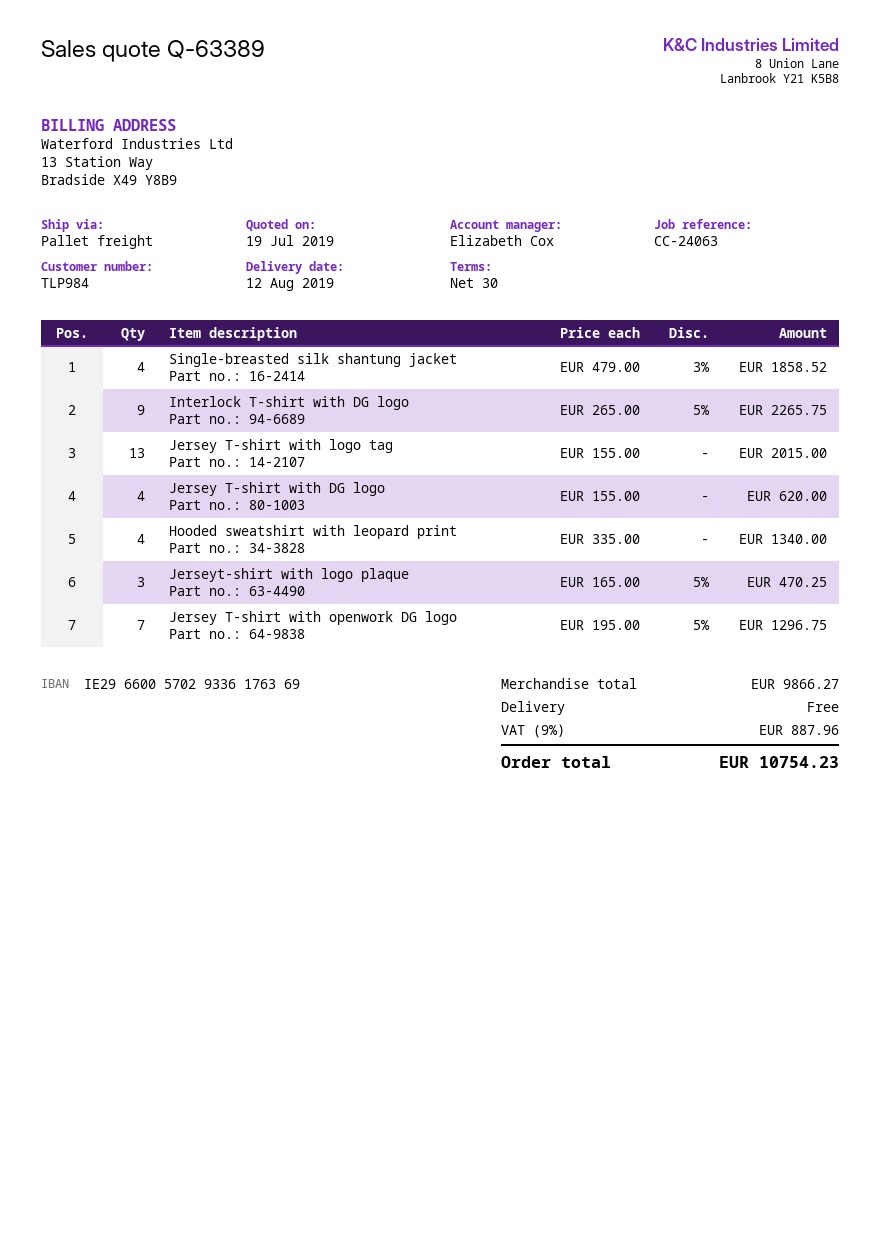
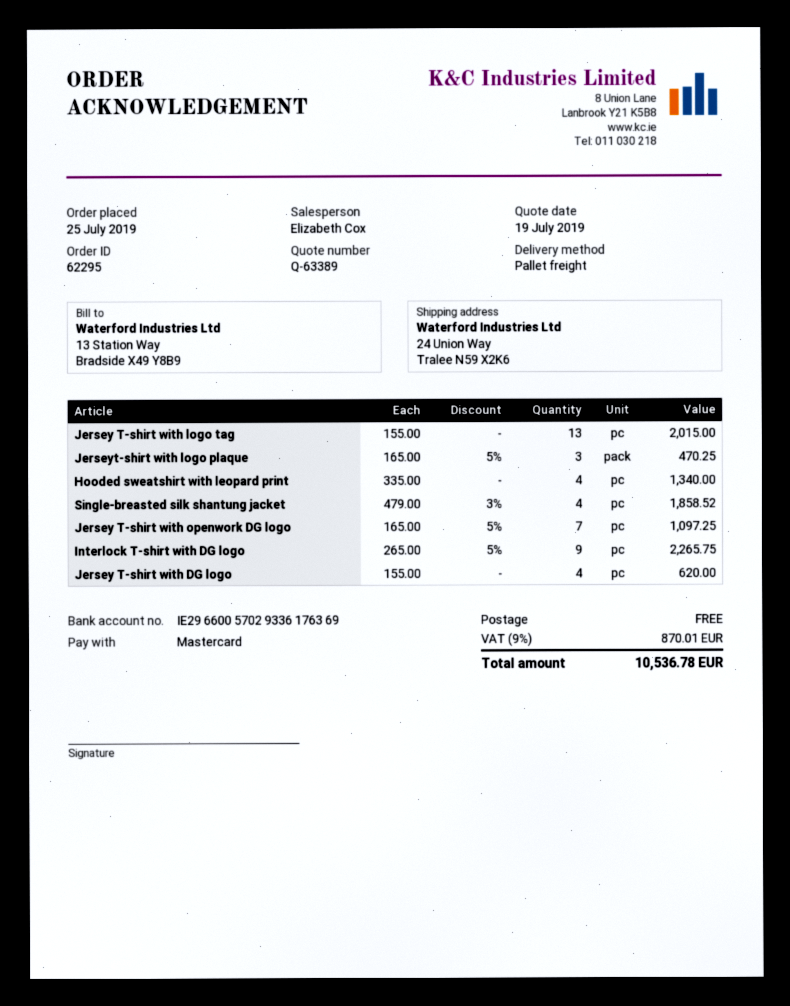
Jersey T-shirt with openwork DG logo: 7 x 195.00 - 5% = 1296.75 -> 7 x 165.00 - 5% = 1097.25
tax: 9% = 887.96 -> 9% = 870.01
total: 10754.23 -> 10536.78

